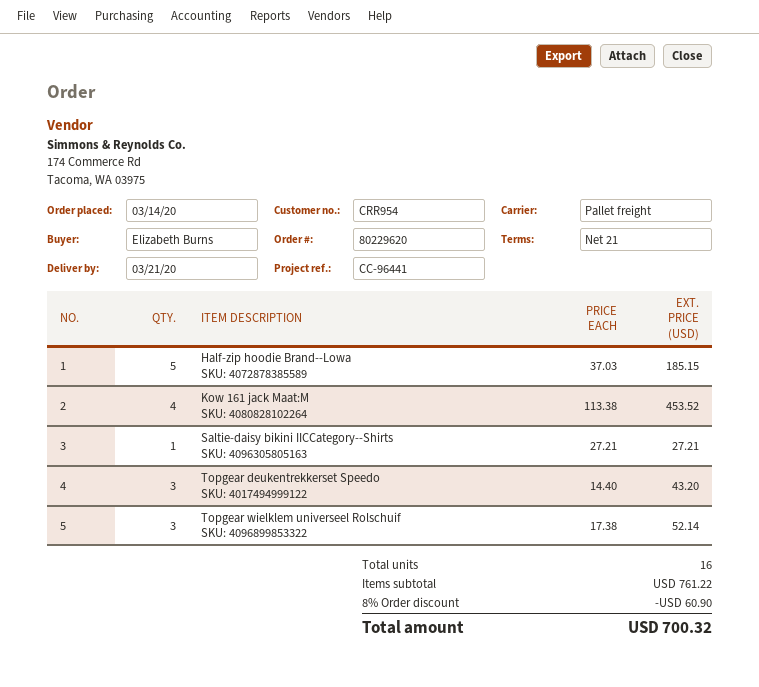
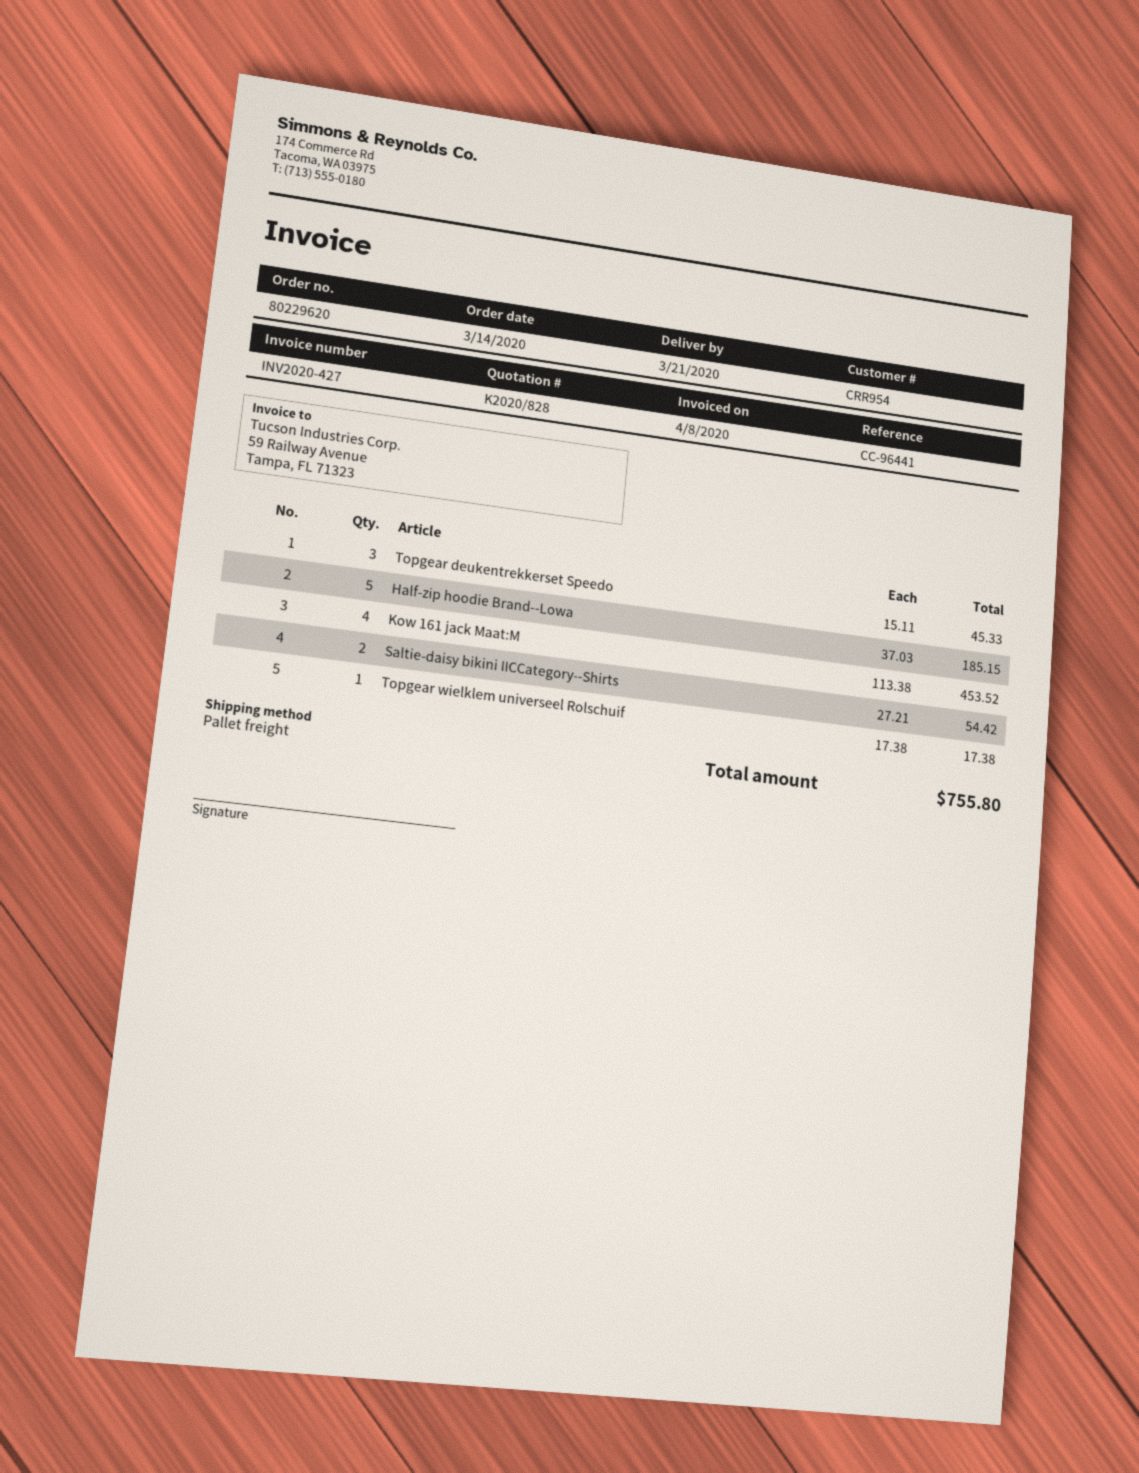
Saltie-daisy bikini IICCategory--Shirts: 1 x 27.21 = 27.21 -> 2 x 27.21 = 54.42
Topgear deukentrekkerset Speedo: 3 x 14.40 = 43.20 -> 3 x 15.11 = 45.33
Topgear wielklem universeel Rolschuif: 3 x 17.38 = 52.14 -> 1 x 17.38 = 17.38
discount: 8% = 60.90 -> none
total: 700.32 -> 755.80

